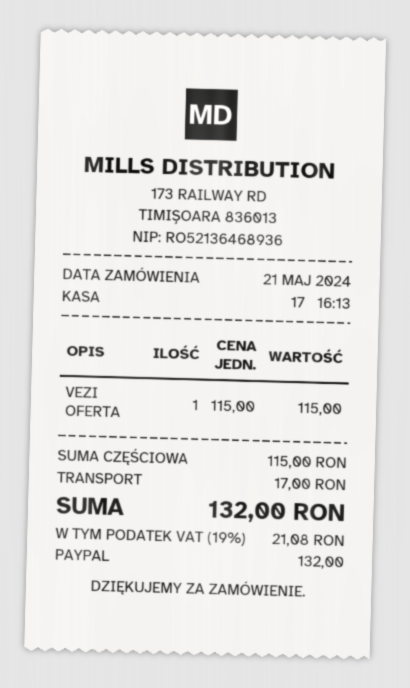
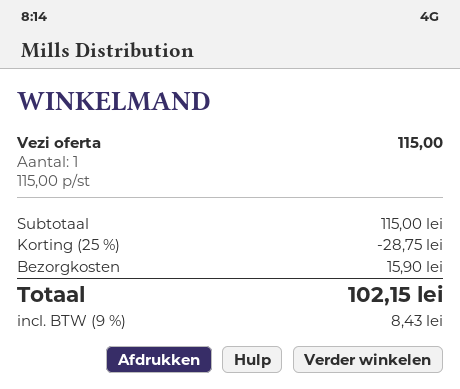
discount: none -> 25% = 28.75
shipping: 17.00 -> 15.90
tax: 19% = 21.08 -> 9% = 8.43
total: 132.00 -> 102.15

